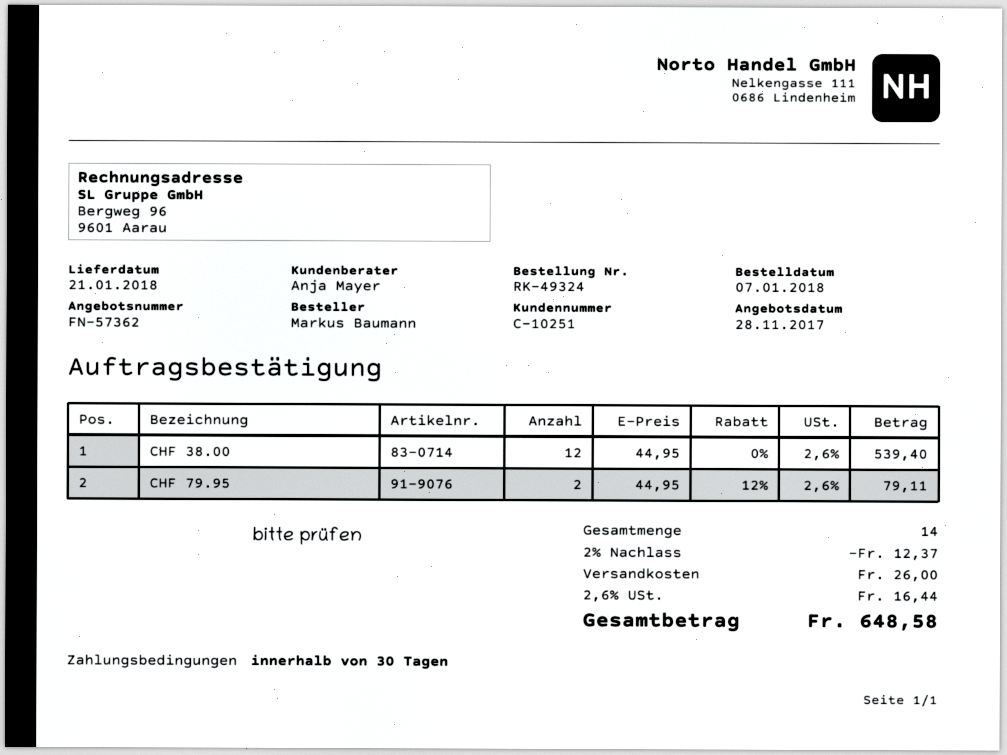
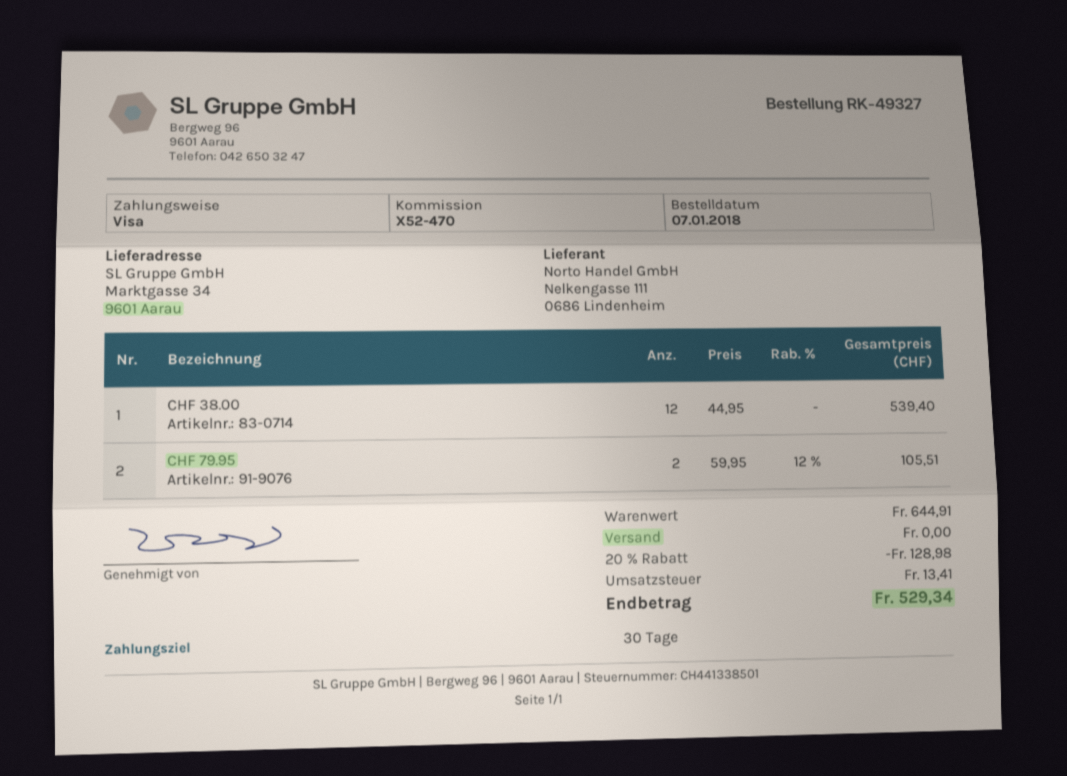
order number: RK-49324 -> RK-49327
CHF 79.95: 2 x 44.95 - 12% = 79.11 -> 2 x 59.95 - 12% = 105.51
discount: 2% = 12.37 -> 20% = 128.98
shipping: 26.00 -> 0.00
tax: 16.44 -> 13.41
total: 648.58 -> 529.34

